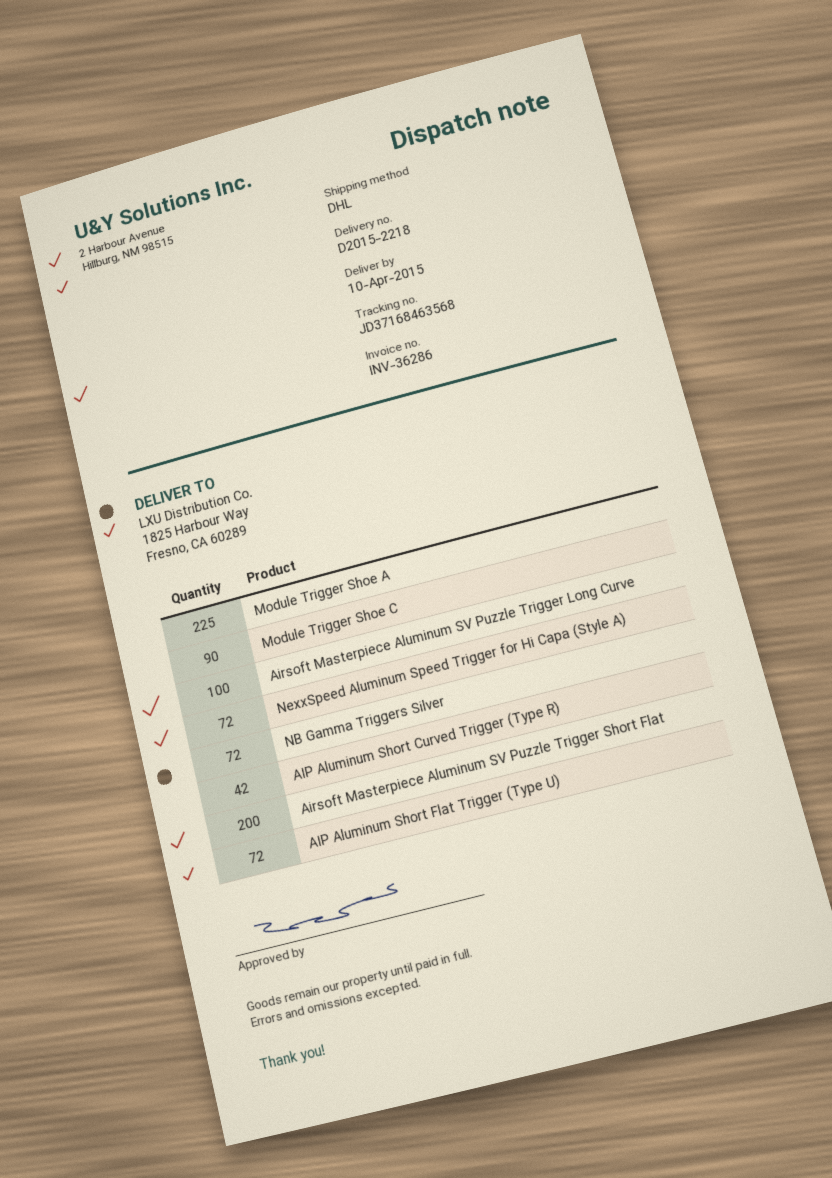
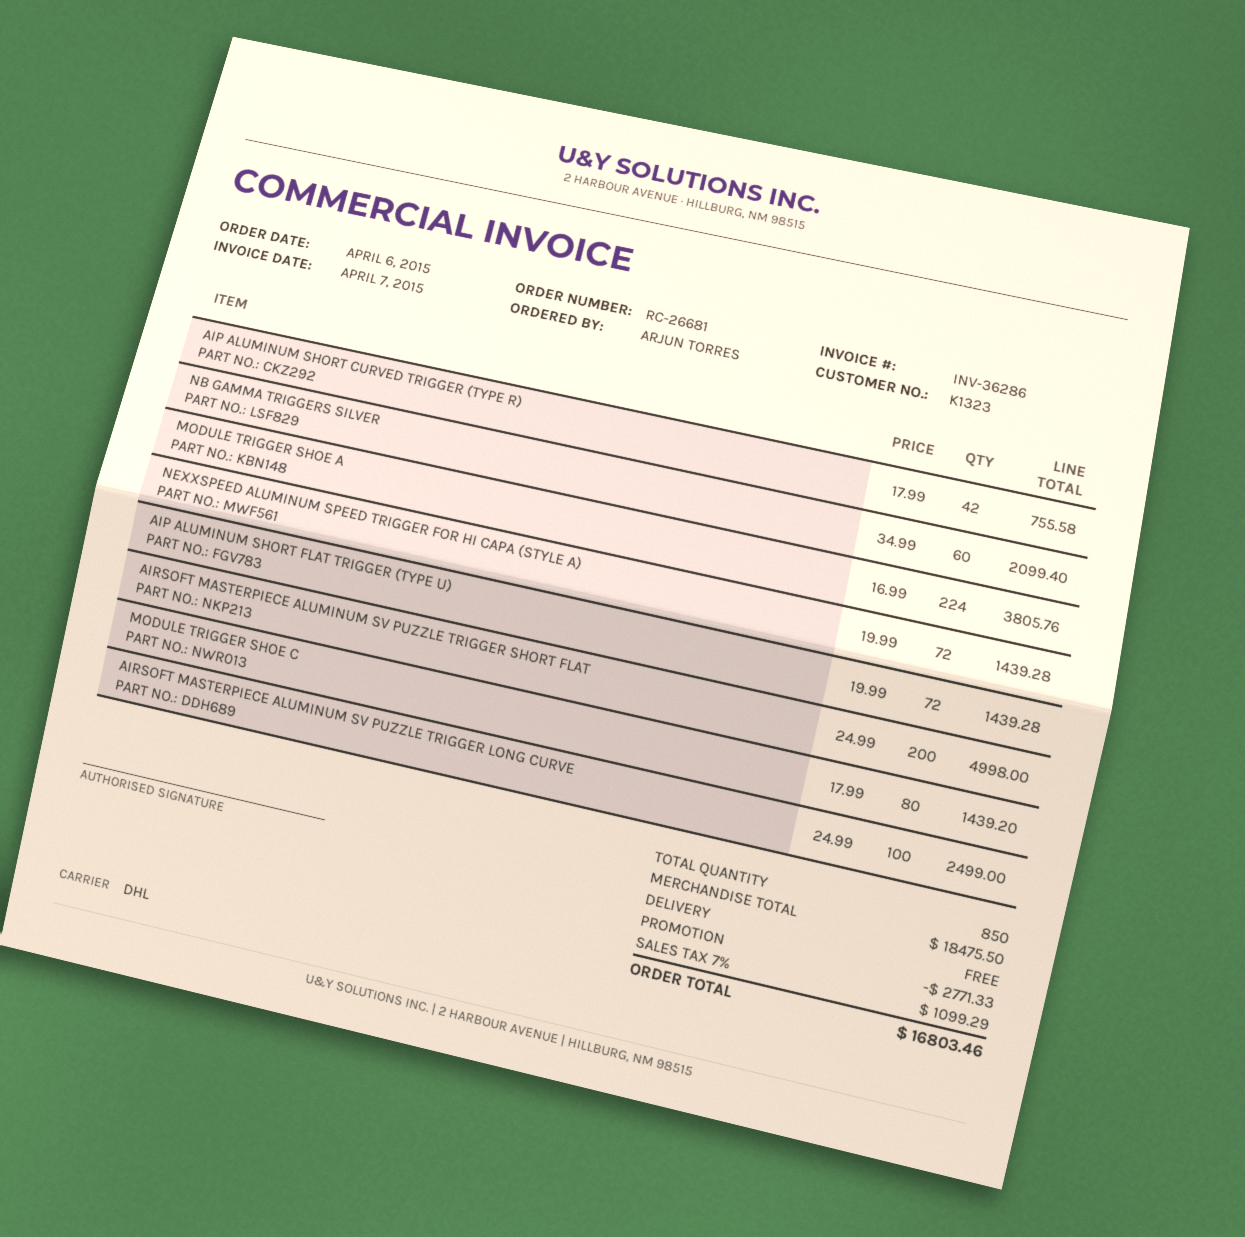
Module Trigger Shoe A: 225 -> 224
Module Trigger Shoe C: 90 -> 80
NB Gamma Triggers Silver: 72 -> 60

